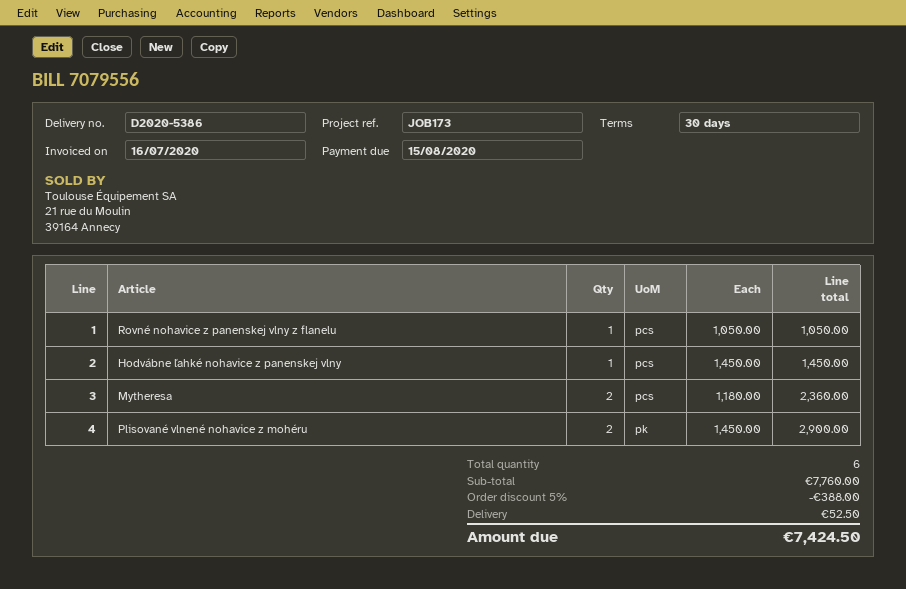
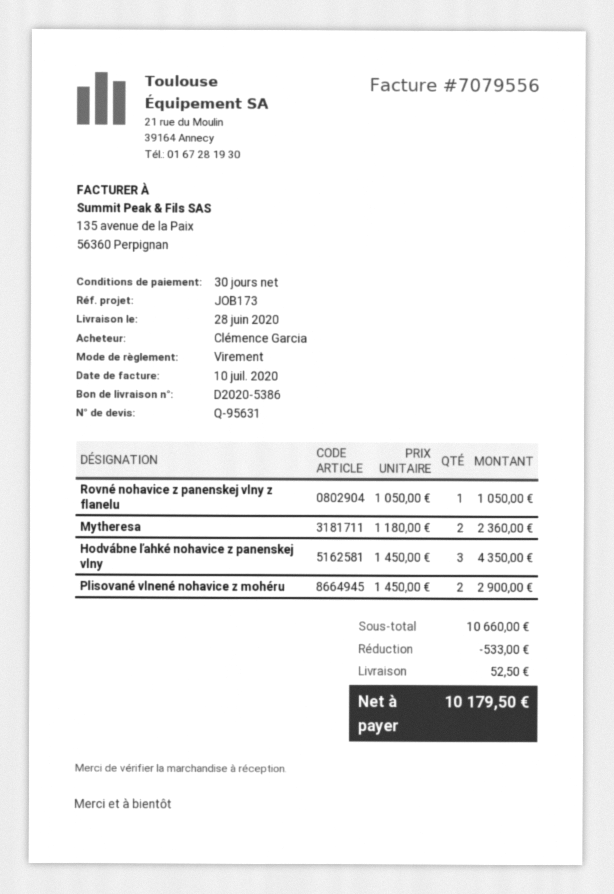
invoice date: 2020-07-16 -> 2020-07-10
Hodvábne ľahké nohavice z panenskej vlny: 1 x 1450.00 = 1450.00 -> 3 x 1450.00 = 4350.00
subtotal: 7760.00 -> 10660.00
discount: 388.00 -> 533.00
total: 7424.50 -> 10179.50

